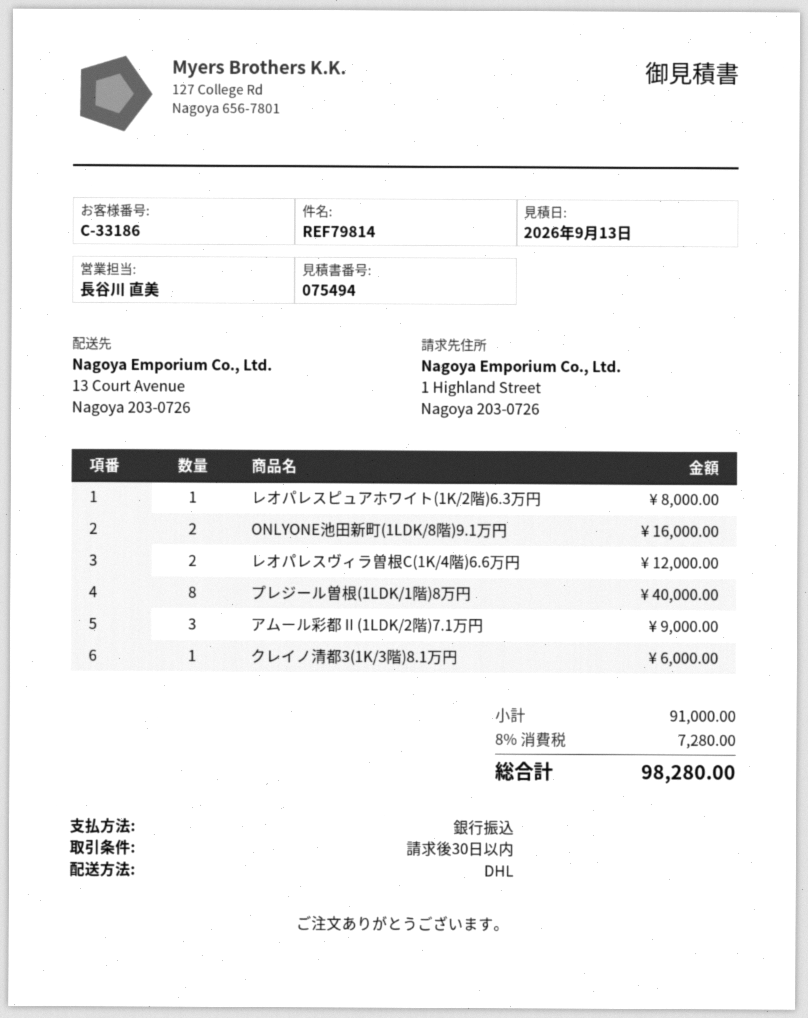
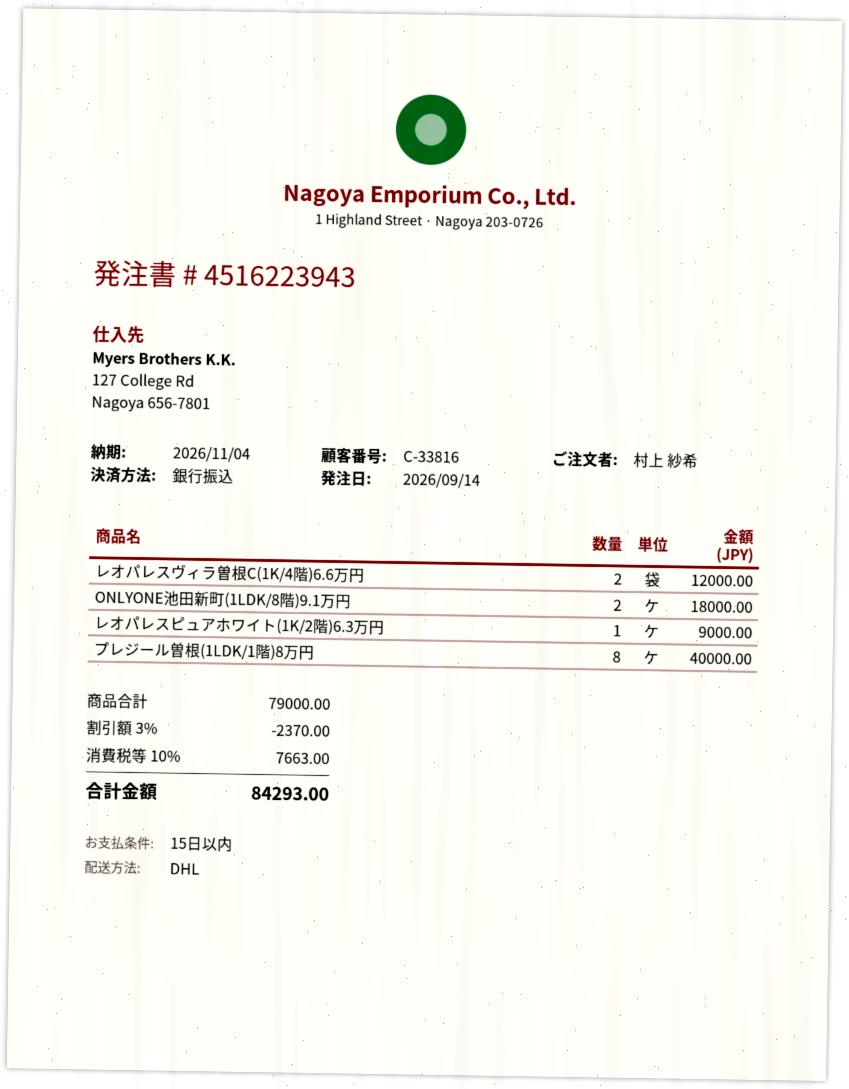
payment terms: 30 days -> 15 days
customer number: C-33186 -> C-33816
レオパレスピュアホワイト(1K/2階)6.3万円: 1 for 8000.00 -> 1 for 9000.00
ONLYONE池田新町(1LDK/8階)9.1万円: 2 for 16000.00 -> 2 for 18000.00
アムール彩都Ⅱ(1LDK/2階)7.1万円: 3 for 9000.00 -> none
クレイノ清都3(1K/3階)8.1万円: 1 for 6000.00 -> none
subtotal: 91000.00 -> 79000.00
discount: none -> 3% = 2370.00
tax: 8% = 7280.00 -> 10% = 7663.00
total: 98280.00 -> 84293.00

